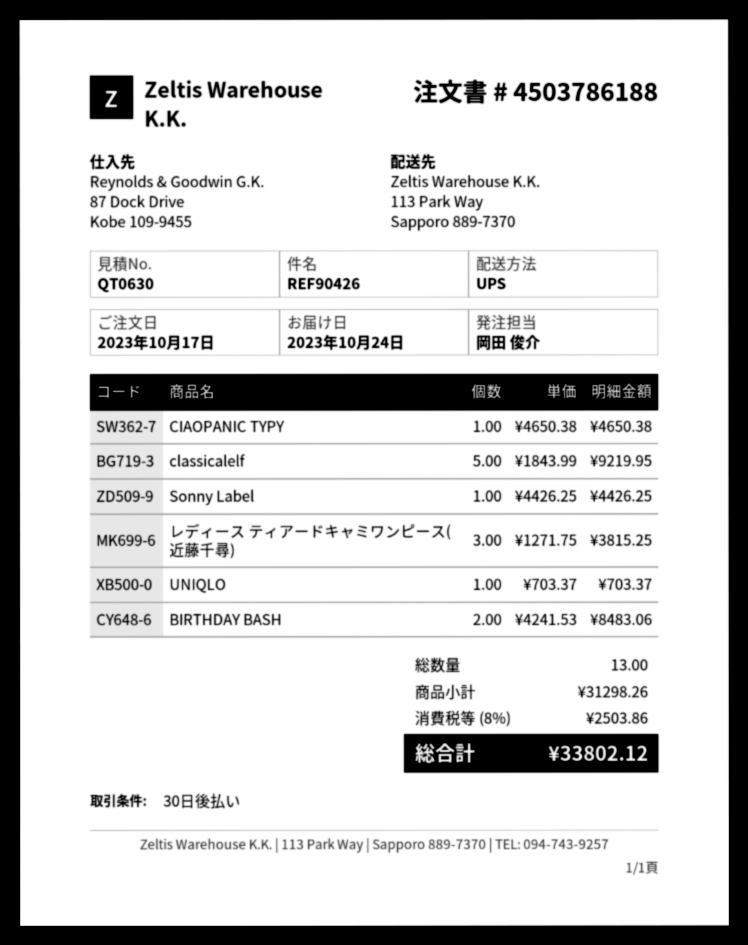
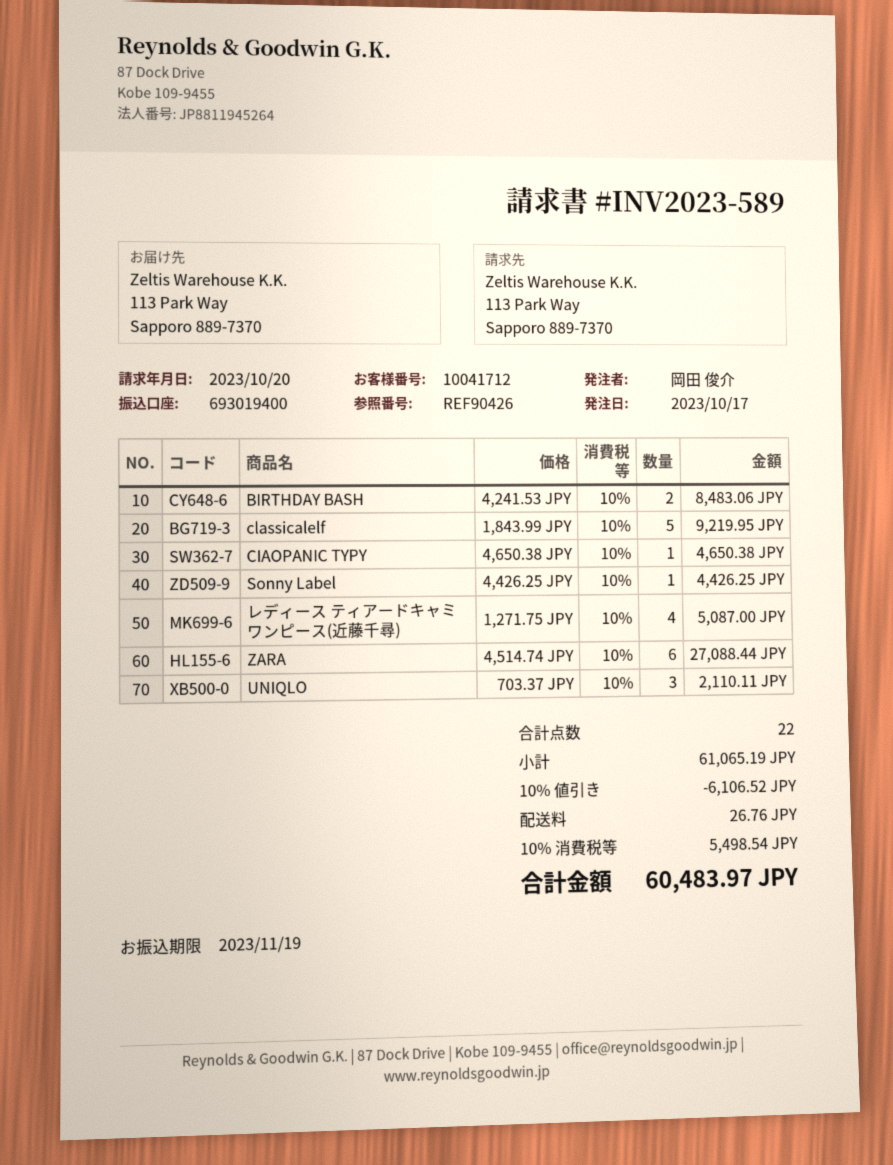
レディース ティアードキャミワンピース(近藤千尋): 3 x 1271.75 = 3815.25 -> 4 x 1271.75 = 5087.00
UNIQLO: 1 x 703.37 = 703.37 -> 3 x 703.37 = 2110.11
ZARA: none -> 6 x 4514.74 = 27088.44
total quantity: 13 -> 22
subtotal: 31298.26 -> 61065.19
discount: none -> 10% = 6106.52
shipping: none -> 26.76
tax: 8% = 2503.86 -> 10% = 5498.54
total: 33802.12 -> 60483.97

